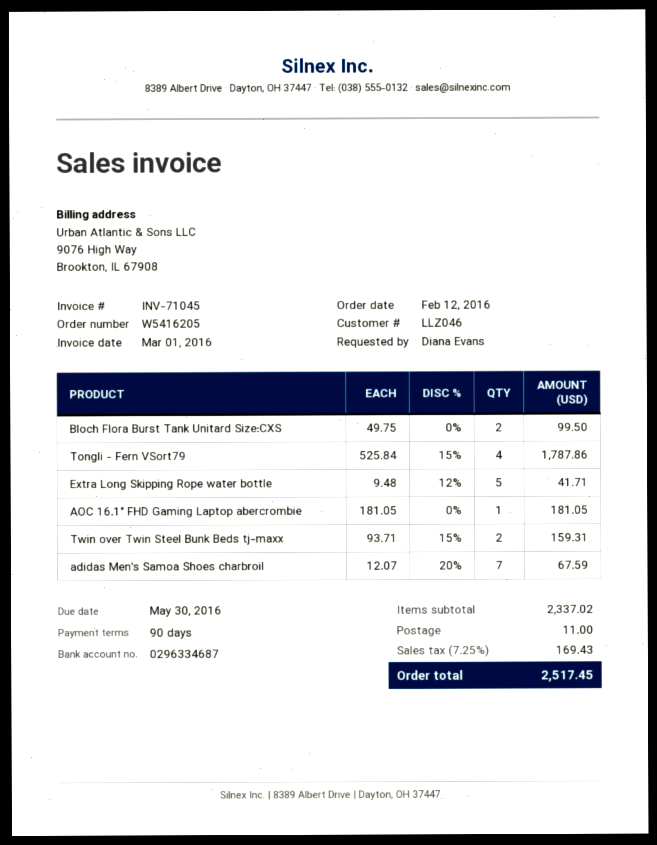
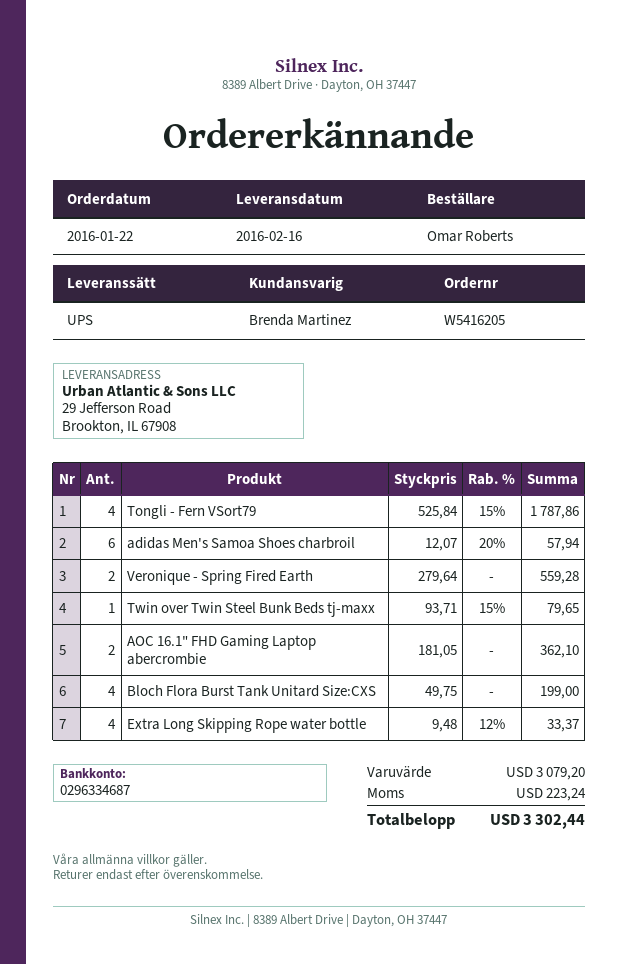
order date: 2016-02-12 -> 2016-01-22
ordered by: Diana Evans -> Omar Roberts
Bloch Flora Burst Tank Unitard Size:CXS: 2 x 49.75 = 99.50 -> 4 x 49.75 = 199.00
Extra Long Skipping Rope water bottle: 5 x 9.48 - 12% = 41.71 -> 4 x 9.48 - 12% = 33.37
AOC 16.1" FHD Gaming Laptop abercrombie: 1 x 181.05 = 181.05 -> 2 x 181.05 = 362.10
Twin over Twin Steel Bunk Beds tj-maxx: 2 x 93.71 - 15% = 159.31 -> 1 x 93.71 - 15% = 79.65
adidas Men's Samoa Shoes charbroil: 7 x 12.07 - 20% = 67.59 -> 6 x 12.07 - 20% = 57.94
Veronique - Spring Fired Earth: none -> 2 x 279.64 = 559.28
subtotal: 2337.02 -> 3079.20
shipping: 11.00 -> none
tax: 169.43 -> 223.24
total: 2517.45 -> 3302.44

